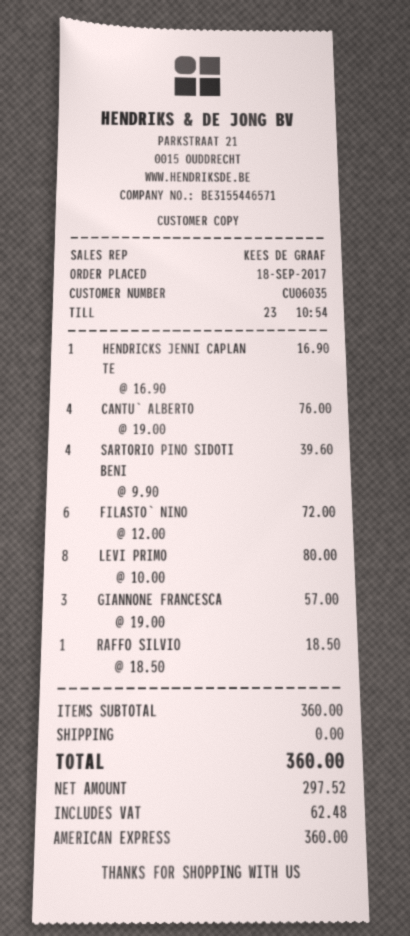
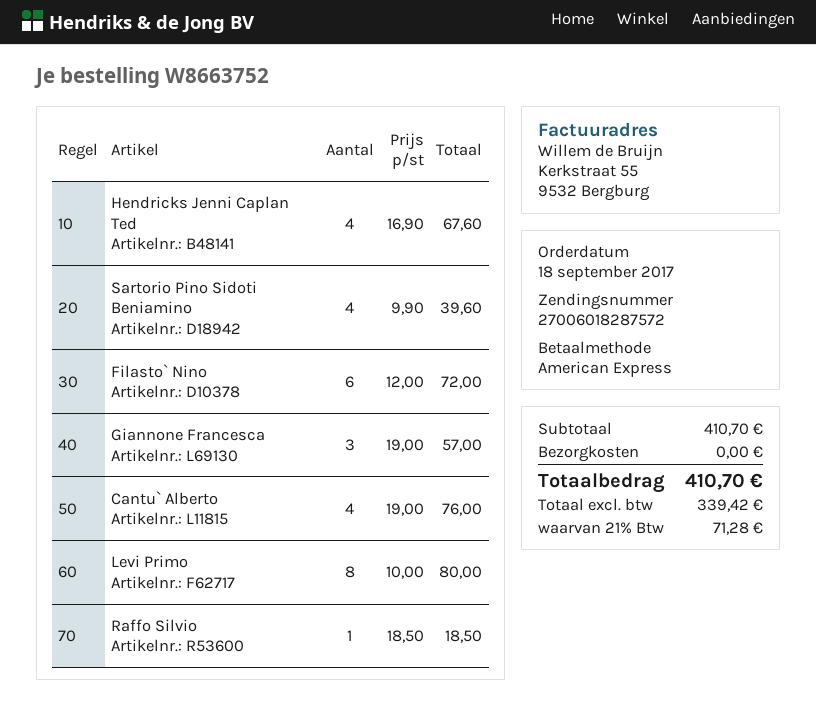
HENDRICKS JENNI CAPLAN TE: 1 x 16.90 = 16.90 -> 4 x 16.90 = 67.60
subtotal: 360.00 -> 410.70
net: 297.52 -> 339.42
tax: 62.48 -> 71.28
total: 360.00 -> 410.70

